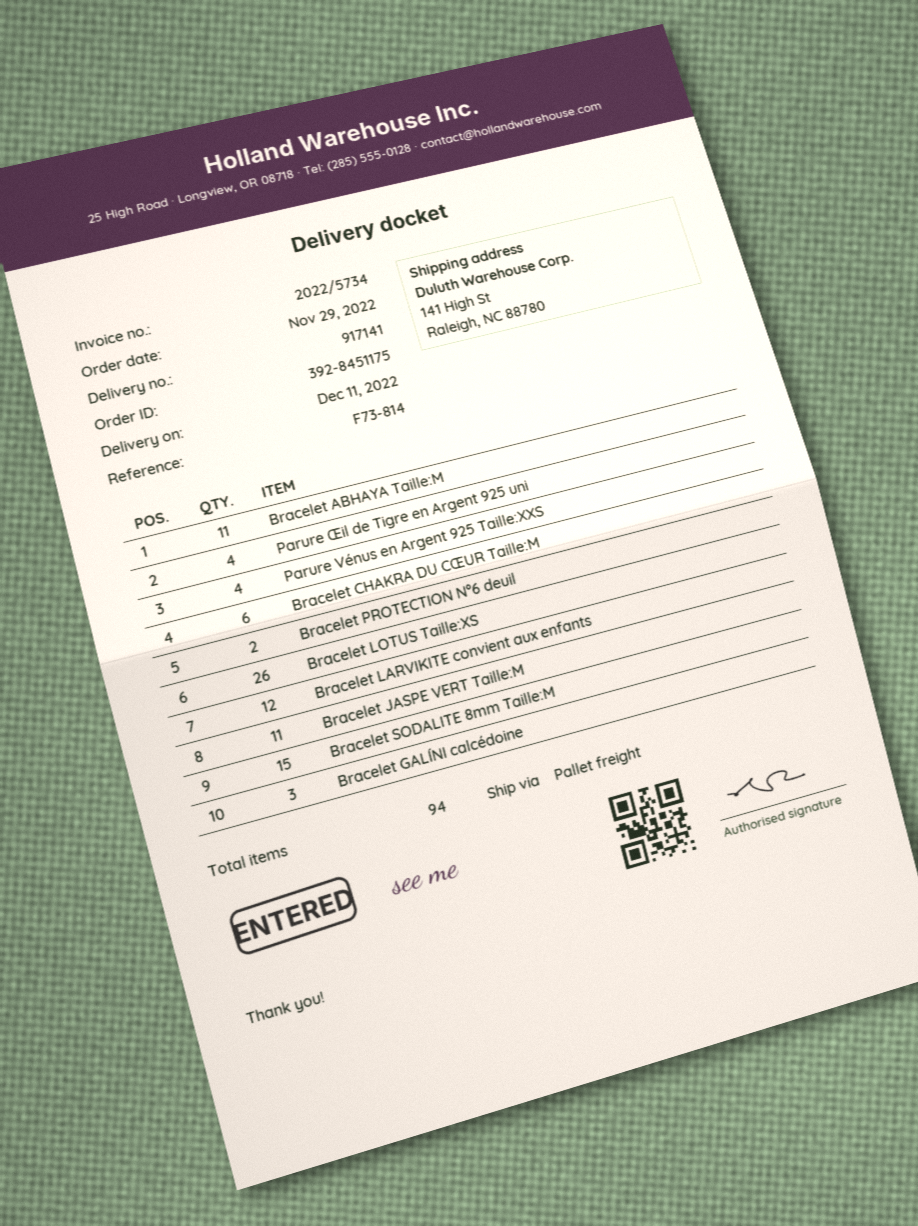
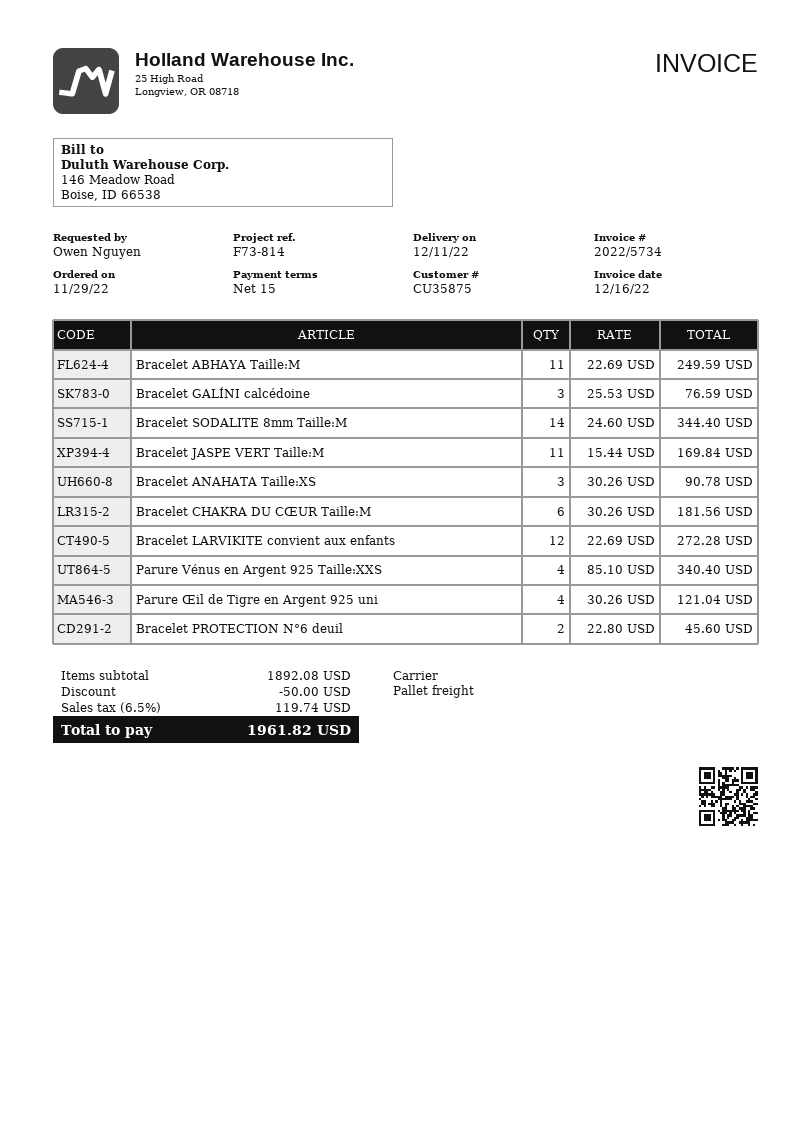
Bracelet LOTUS Taille:XS: 26 -> none
Bracelet SODALITE 8mm Taille:M: 15 -> 14
Bracelet ANAHATA Taille:XS: none -> 3

